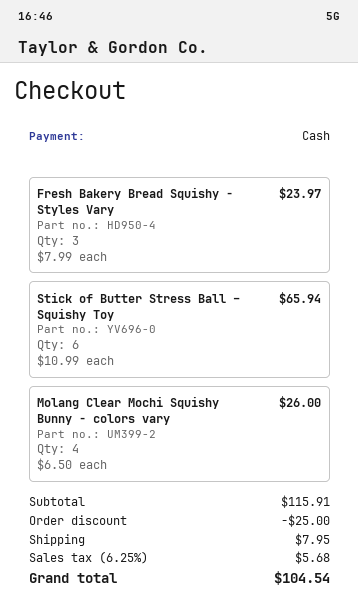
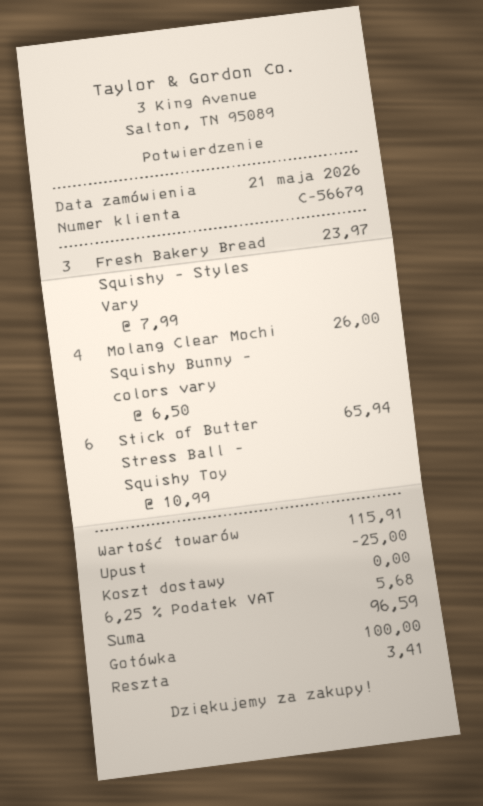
shipping: 7.95 -> 0.00
total: 104.54 -> 96.59

